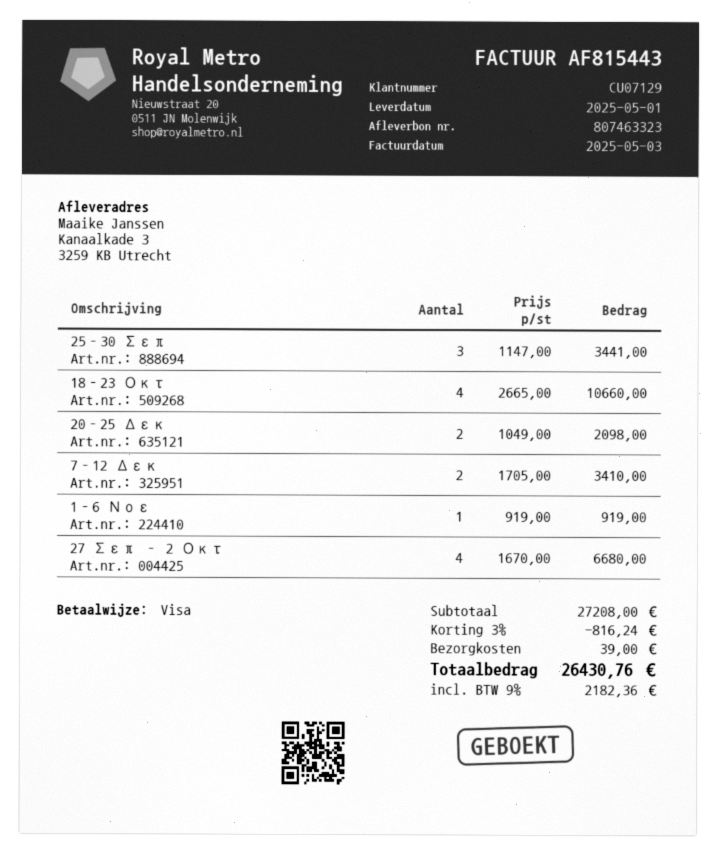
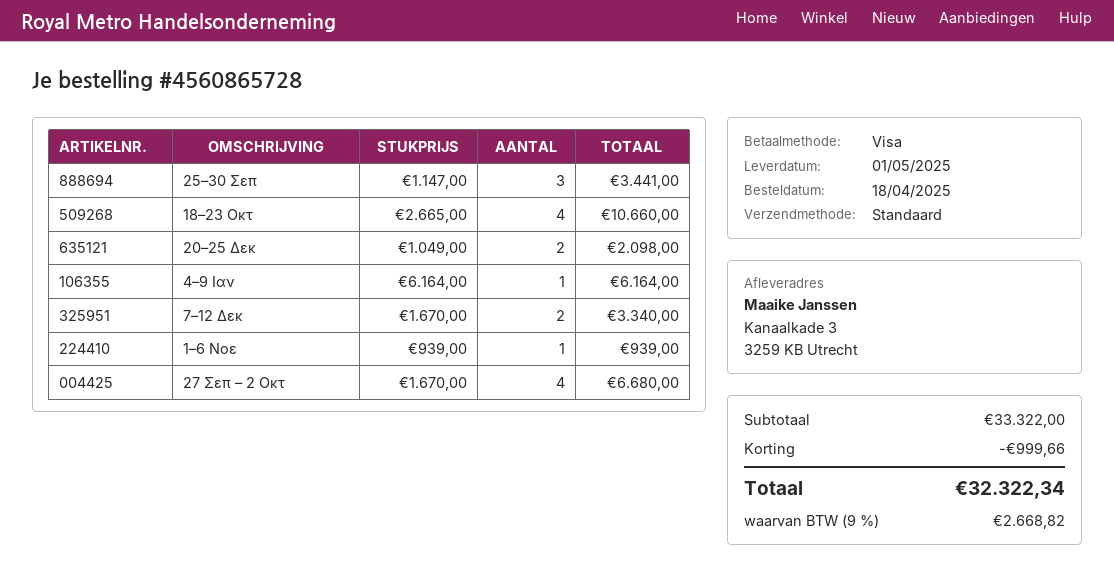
7–12 Δεκ: 2 x 1705.00 = 3410.00 -> 2 x 1670.00 = 3340.00
1–6 Νοε: 1 x 919.00 = 919.00 -> 1 x 939.00 = 939.00
4–9 Ιαν: none -> 1 x 6164.00 = 6164.00
subtotal: 27208.00 -> 33322.00
discount: 816.24 -> 999.66
shipping: 39.00 -> none
tax: 9% = 2182.36 -> 9% = 2668.82
total: 26430.76 -> 32322.34

